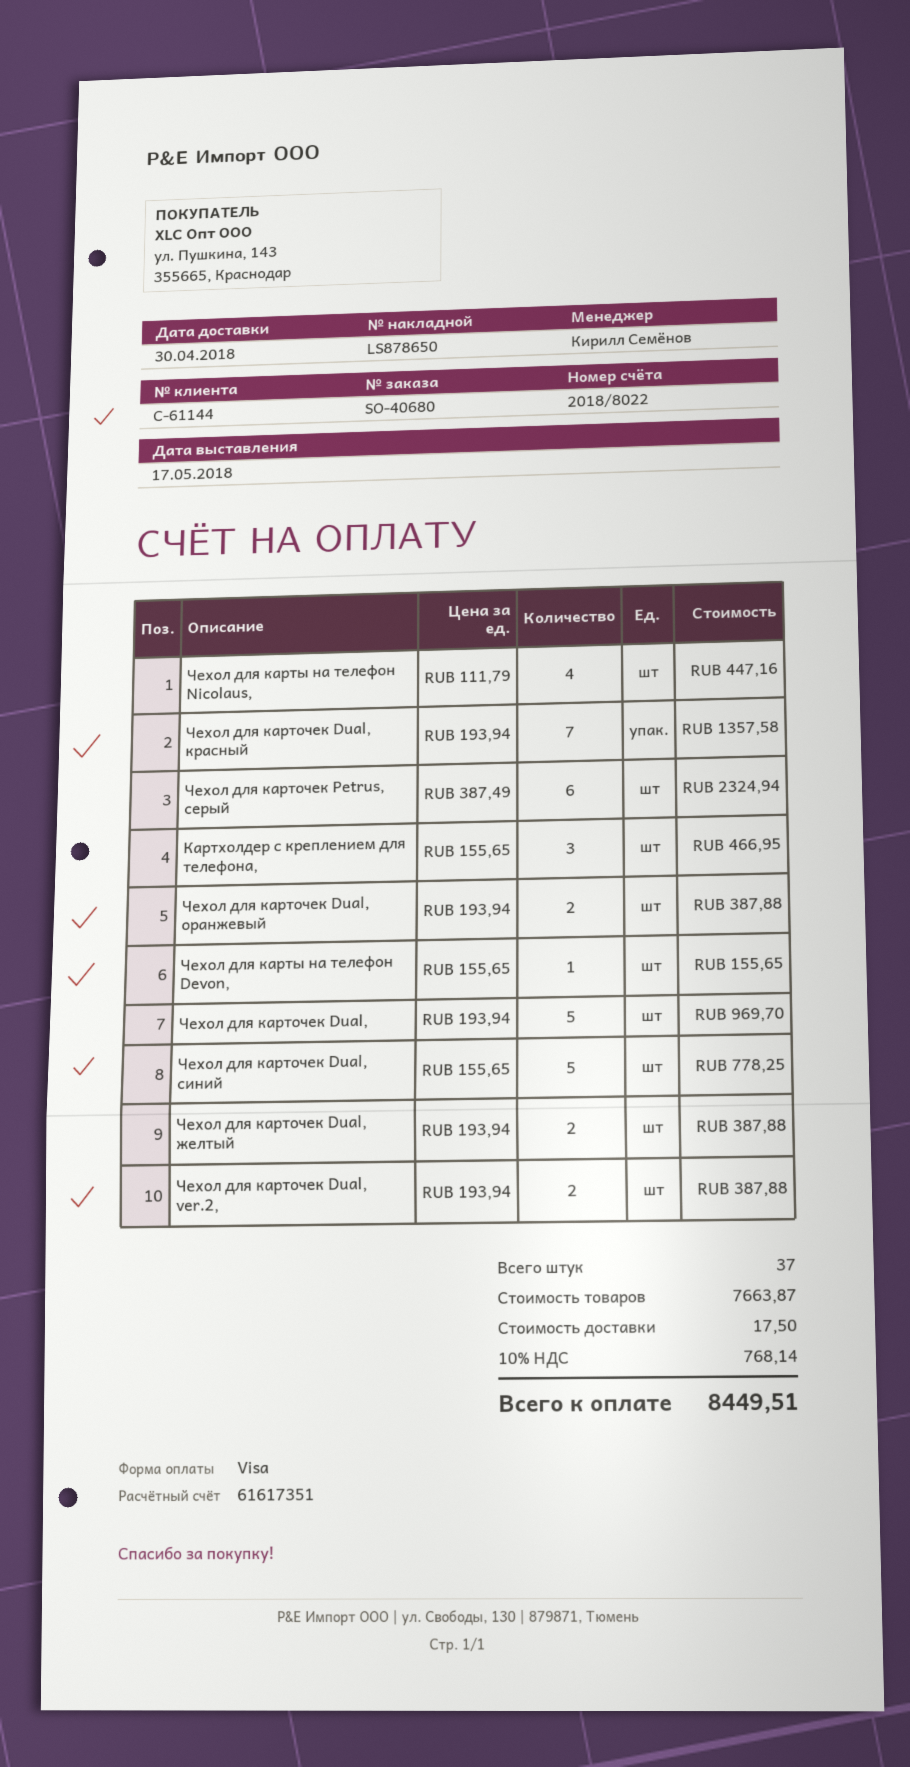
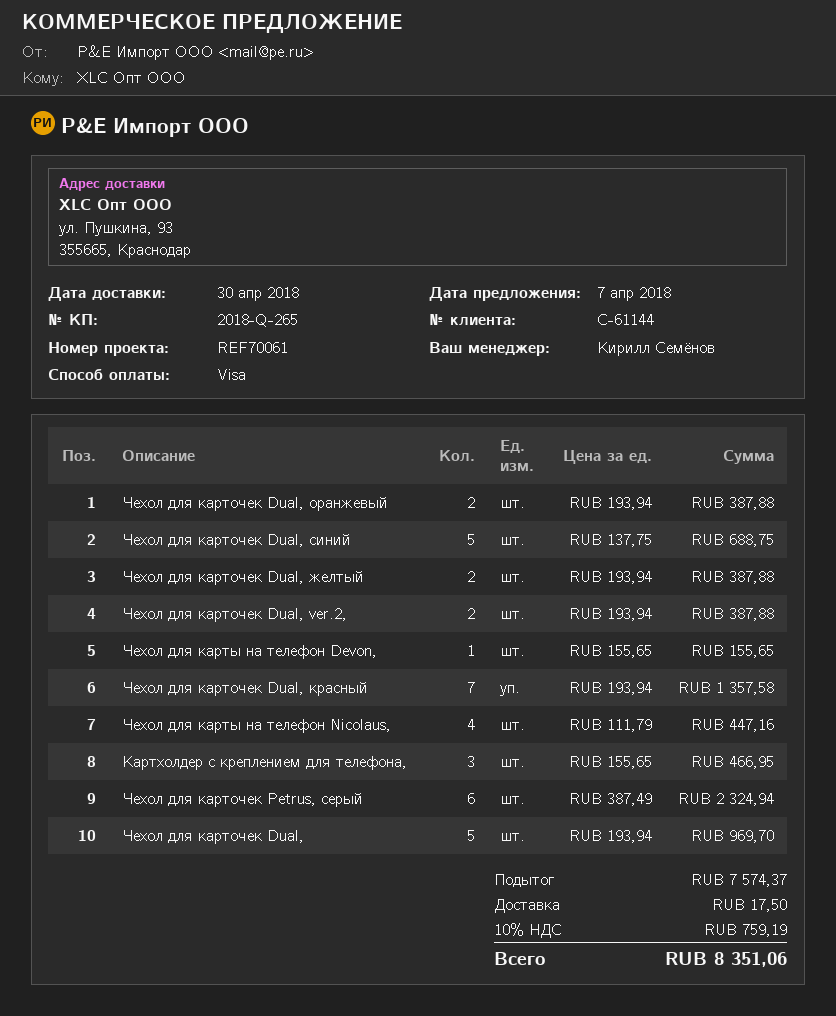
Чехол для карточек Dual, синий: 5 x 155.65 = 778.25 -> 5 x 137.75 = 688.75
subtotal: 7663.87 -> 7574.37
tax: 10% = 768.14 -> 10% = 759.19
total: 8449.51 -> 8351.06

